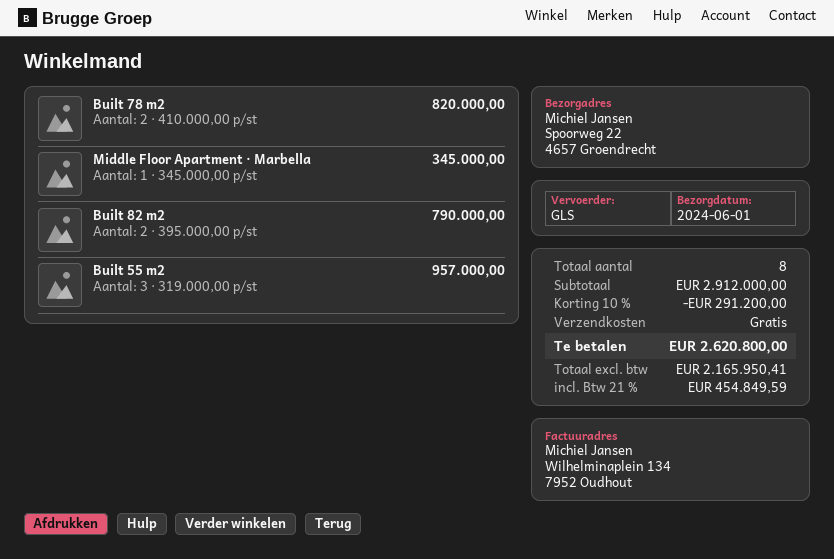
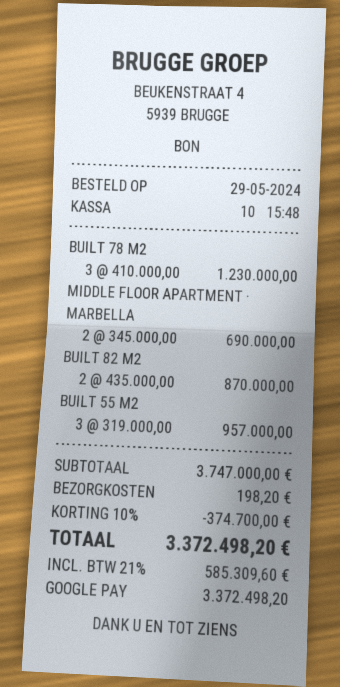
Built 78 m2: 2 x 410000.00 = 820000.00 -> 3 x 410000.00 = 1230000.00
Middle Floor Apartment · Marbella: 1 x 345000.00 = 345000.00 -> 2 x 345000.00 = 690000.00
Built 82 m2: 2 x 395000.00 = 790000.00 -> 2 x 435000.00 = 870000.00
subtotal: 2912000.00 -> 3747000.00
discount: 10% = 291200.00 -> 10% = 374700.00
shipping: 0.00 -> 198.20
tax: 21% = 454849.59 -> 21% = 585309.60
total: 2620800.00 -> 3372498.20

